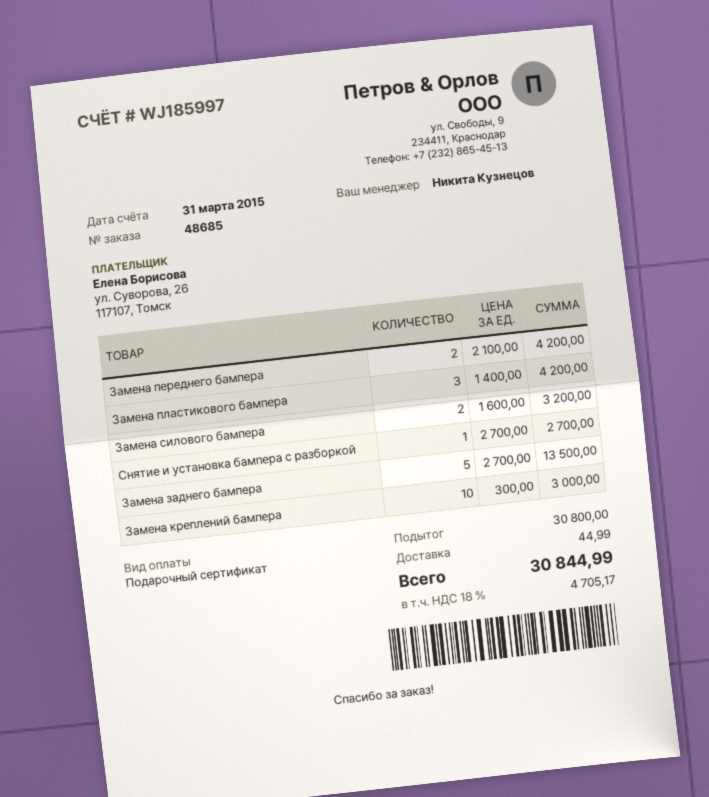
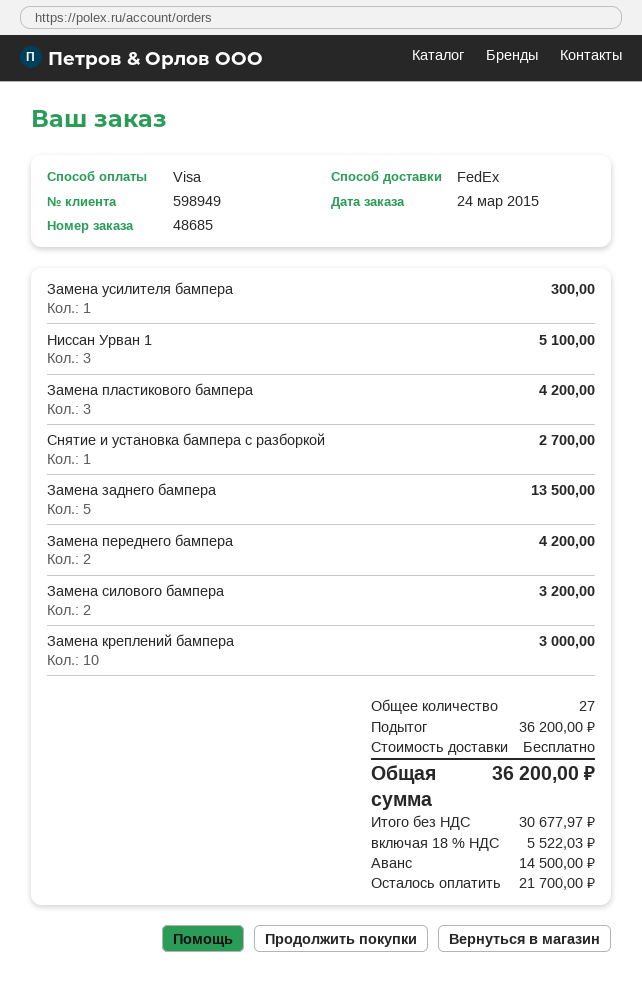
payment method: gift card -> Visa
Замена усилителя бампера: none -> 1 for 300.00
Ниссан Урван 1: none -> 3 for 5100.00
subtotal: 30800.00 -> 36200.00
shipping: 44.99 -> 0.00
tax: 18% = 4705.17 -> 18% = 5522.03
total: 30844.99 -> 36200.00

